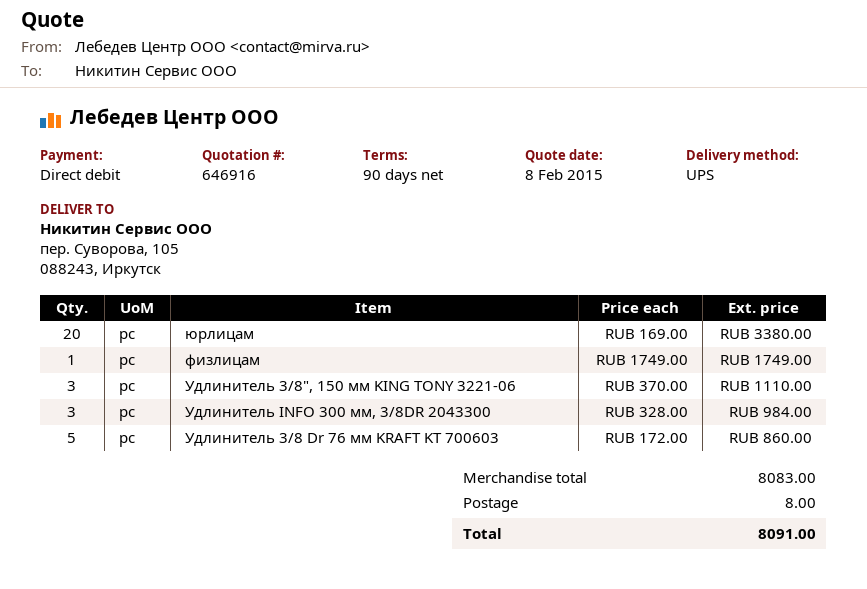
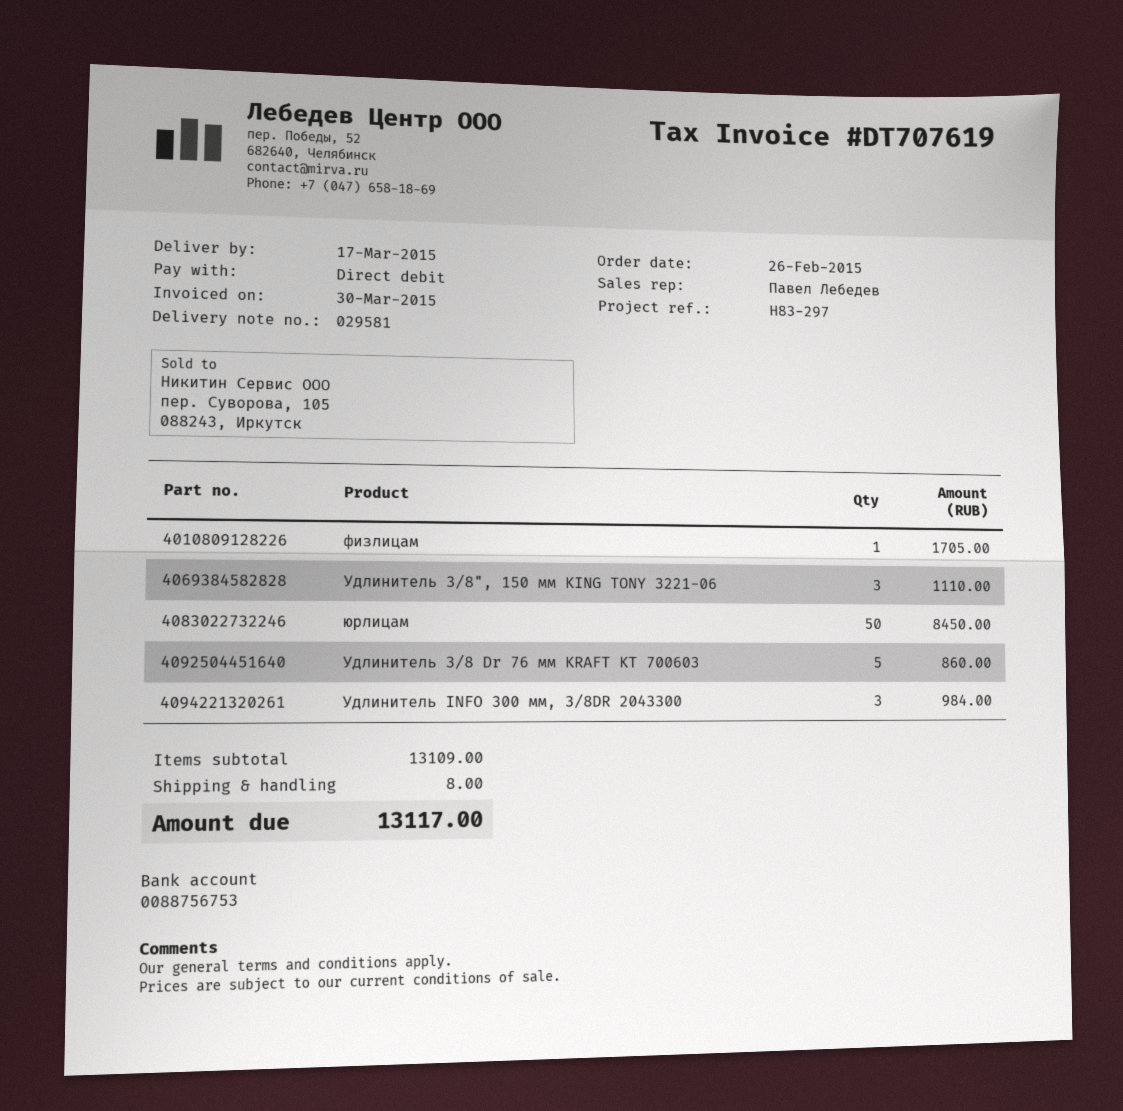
юрлицам: 20 for 3380.00 -> 50 for 8450.00
физлицам: 1 for 1749.00 -> 1 for 1705.00
subtotal: 8083.00 -> 13109.00
total: 8091.00 -> 13117.00

